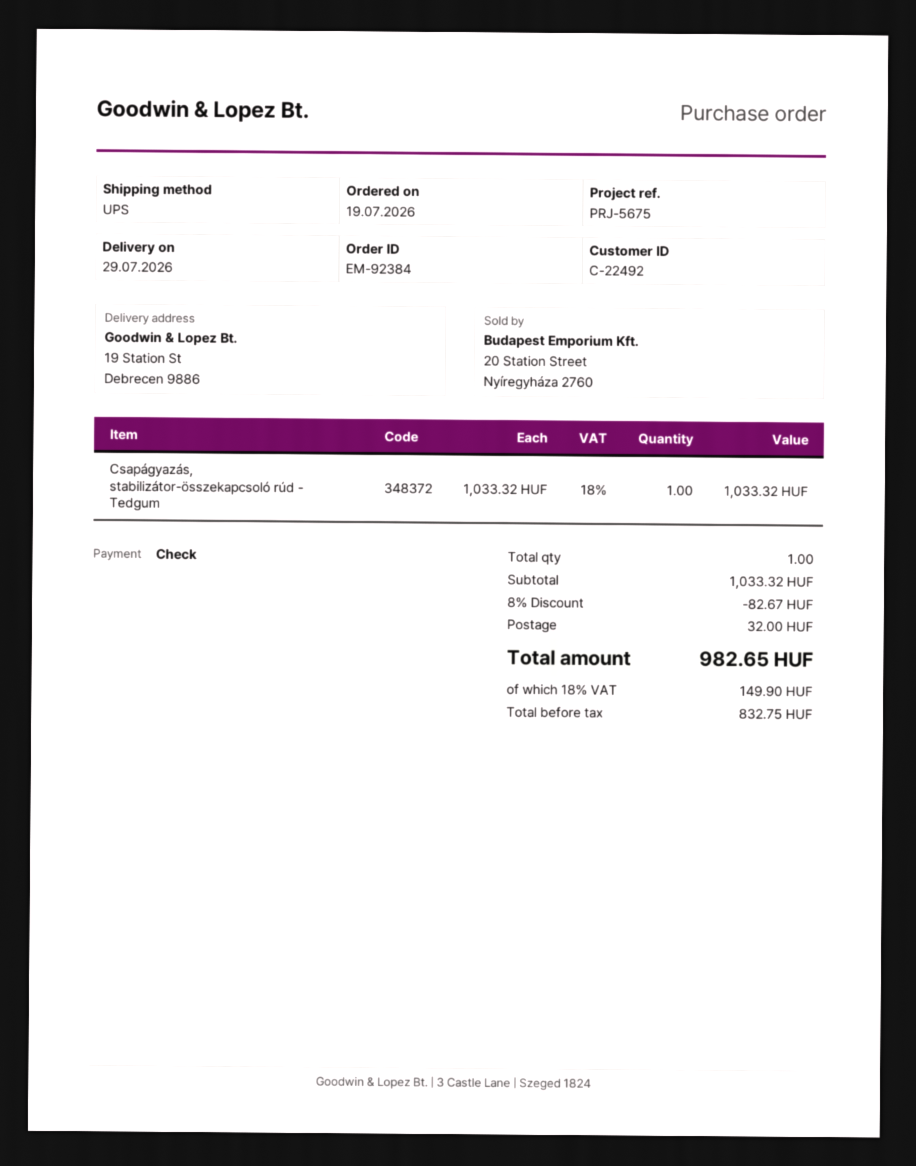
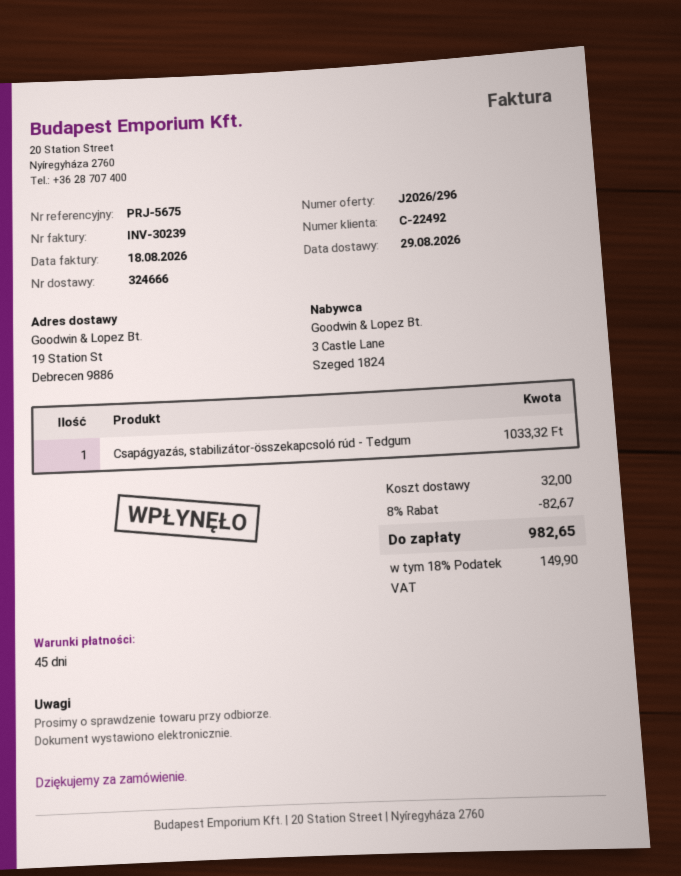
delivery date: 2026-07-29 -> 2026-08-29

